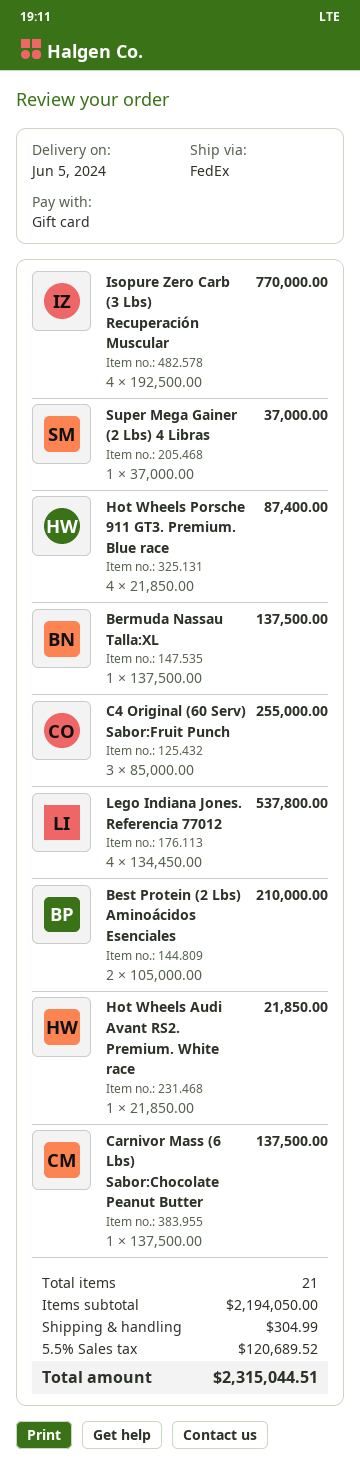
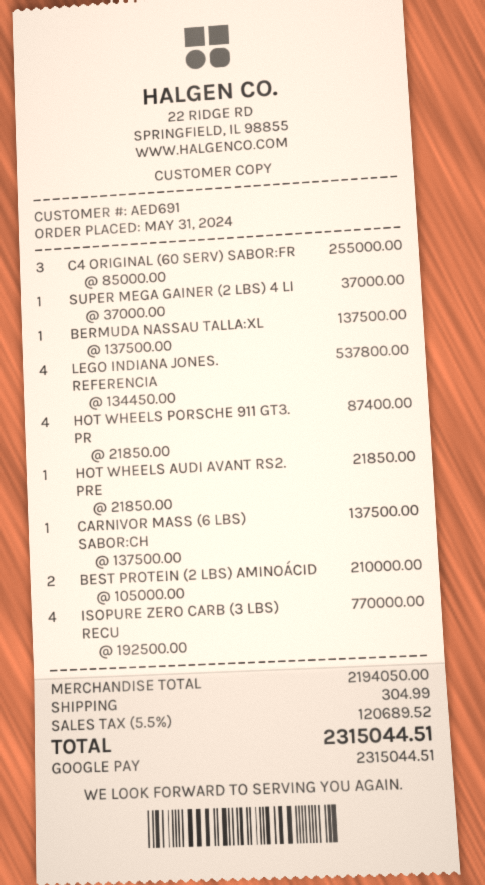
payment method: gift card -> Google Pay

